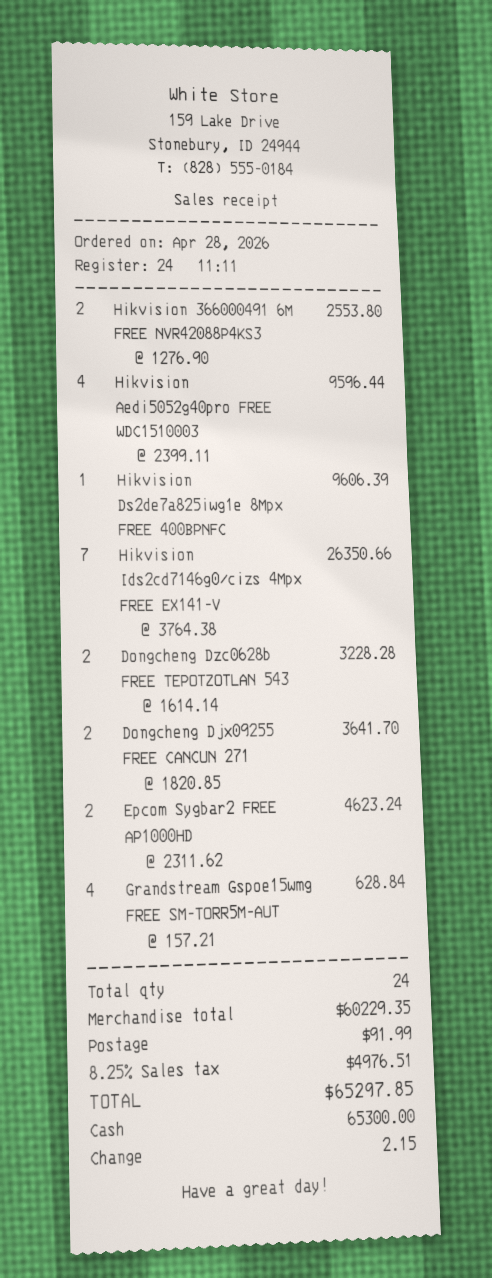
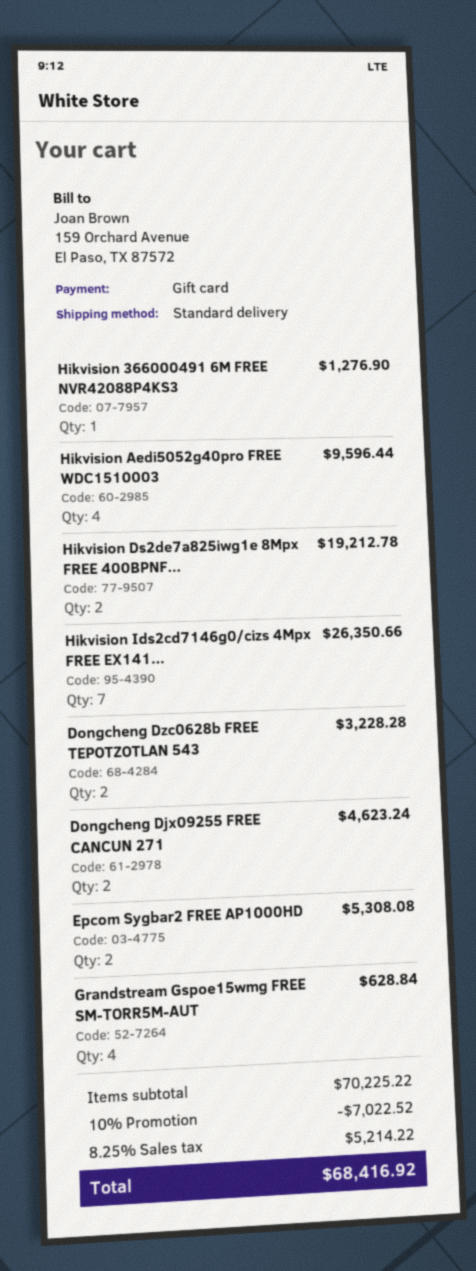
payment method: cash -> gift card
Hikvision 366000491 6M FREE NVR42088P4KS3: 2 for 2553.80 -> 1 for 1276.90
Hikvision Ds2de7a825iwg1e 8Mpx FREE 400BPNFC: 1 for 9606.39 -> 2 for 19212.78
Dongcheng Djx09255 FREE CANCUN 271: 2 for 3641.70 -> 2 for 4623.24
Epcom Sygbar2 FREE AP1000HD: 2 for 4623.24 -> 2 for 5308.08
subtotal: 60229.35 -> 70225.22
discount: none -> 10% = 7022.52
shipping: 91.99 -> none
tax: 8.25% = 4976.51 -> 8.25% = 5214.22
total: 65297.85 -> 68416.92

